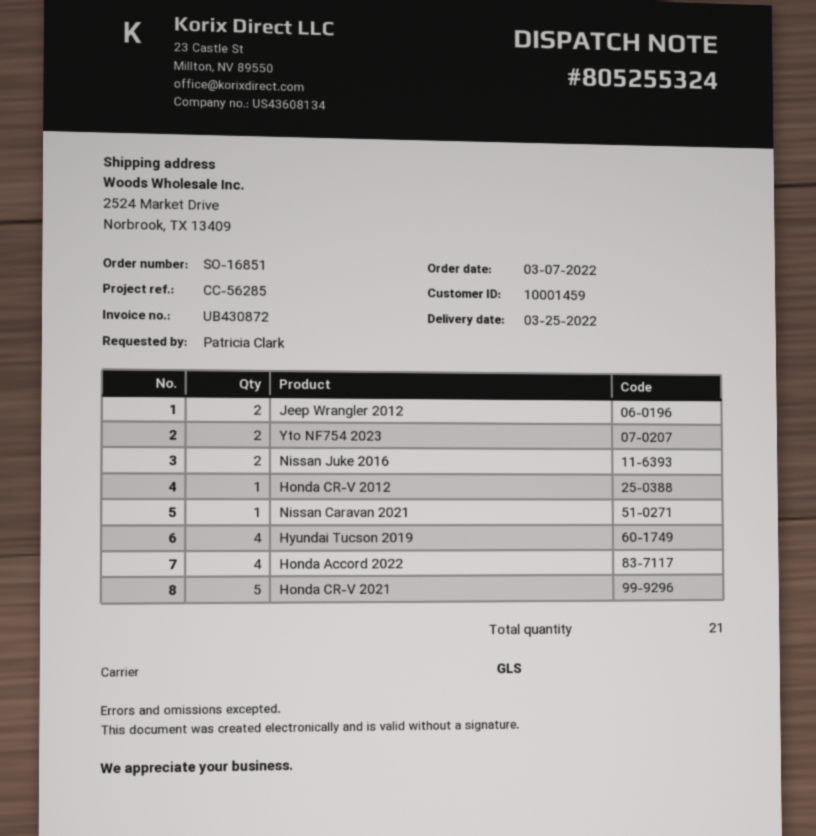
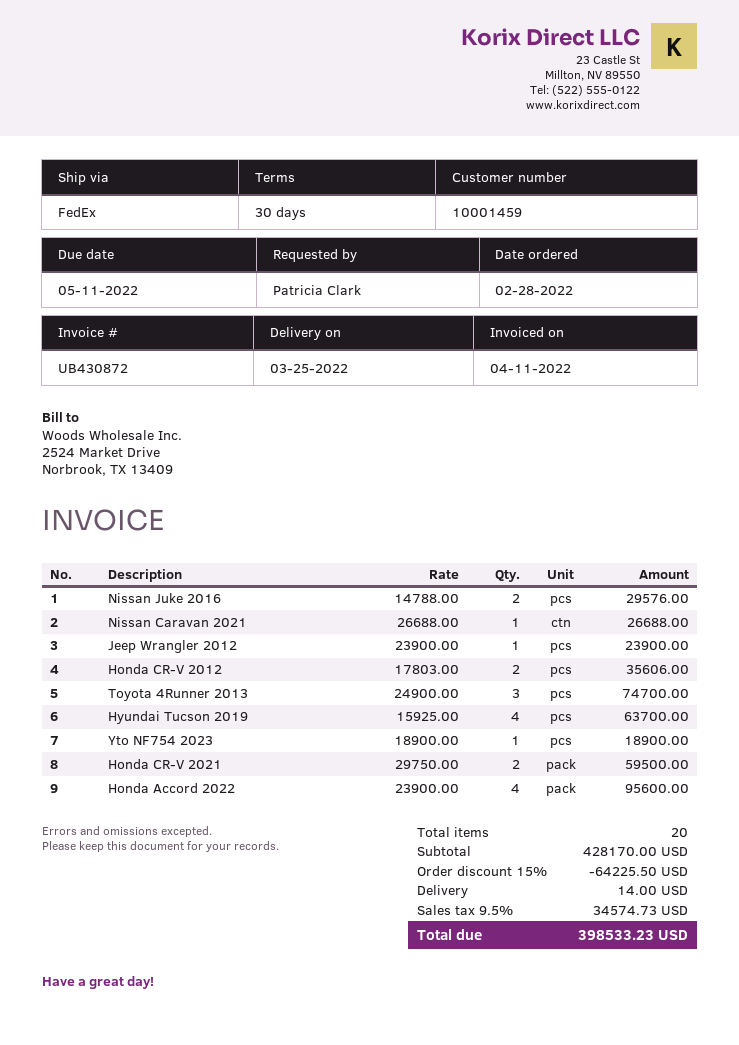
order date: 2022-03-07 -> 2022-02-28
shipping method: GLS -> FedEx
Jeep Wrangler 2012: 2 -> 1
Yto NF754 2023: 2 -> 1
Honda CR-V 2012: 1 -> 2
Honda CR-V 2021: 5 -> 2
Toyota 4Runner 2013: none -> 3
total quantity: 21 -> 20

